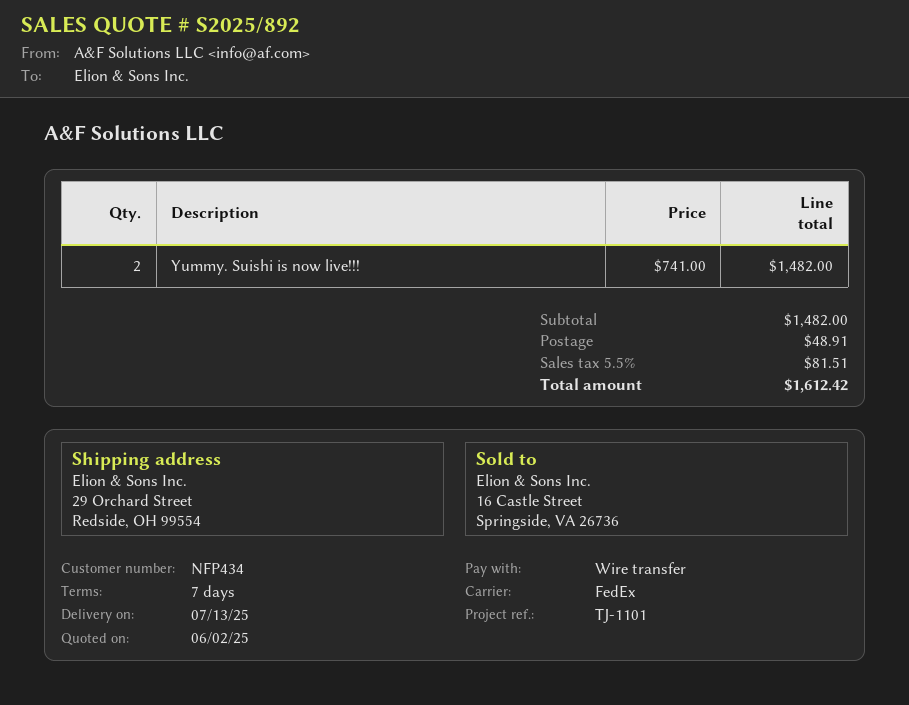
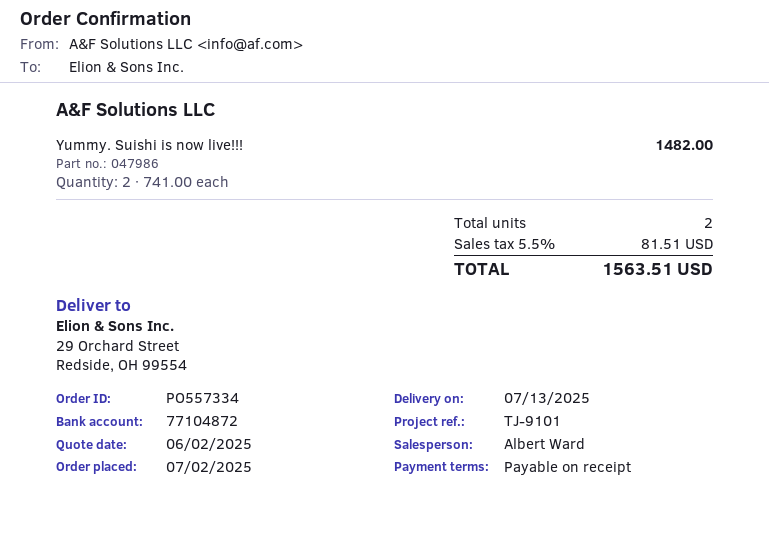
payment terms: 7 days -> on receipt
reference: TJ-1101 -> TJ-9101
shipping: 48.91 -> none
total: 1612.42 -> 1563.51

